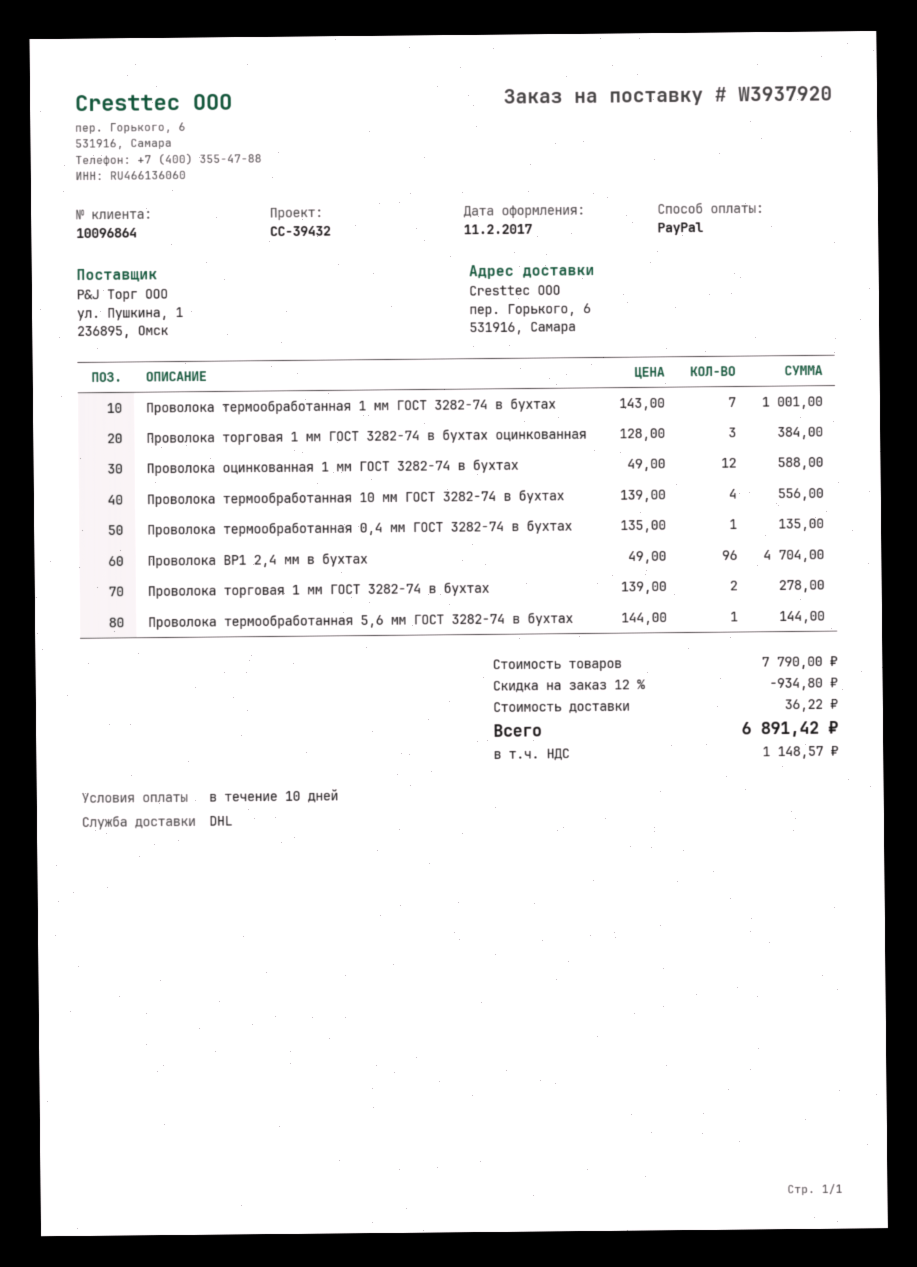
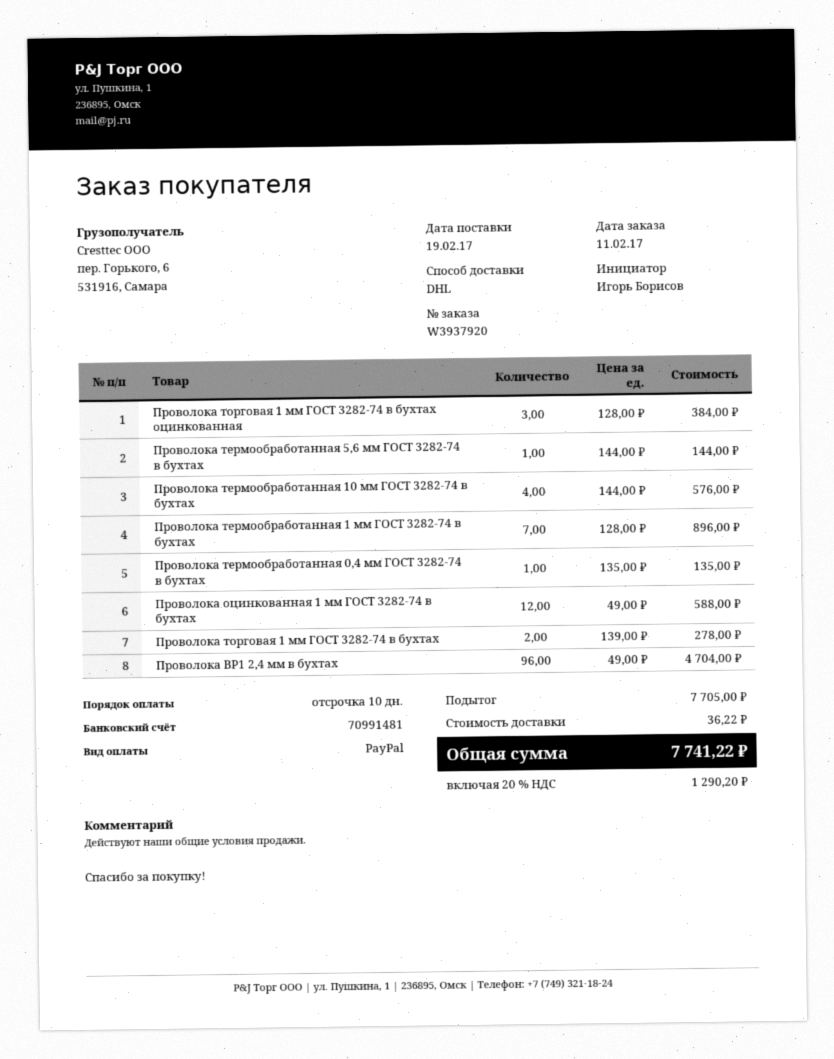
Проволока термообработанная 1 мм ГОСТ 3282-74 в бухтах: 7 x 143.00 = 1001.00 -> 7 x 128.00 = 896.00
Проволока термообработанная 10 мм ГОСТ 3282-74 в бухтах: 4 x 139.00 = 556.00 -> 4 x 144.00 = 576.00
subtotal: 7790.00 -> 7705.00
discount: 12% = 934.80 -> none
tax: 1148.57 -> 1290.20
total: 6891.42 -> 7741.22

